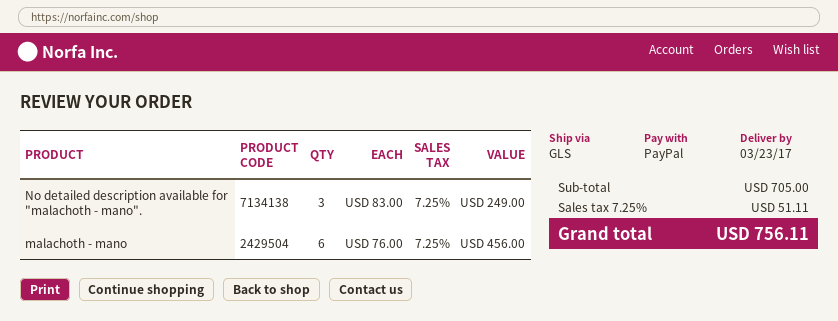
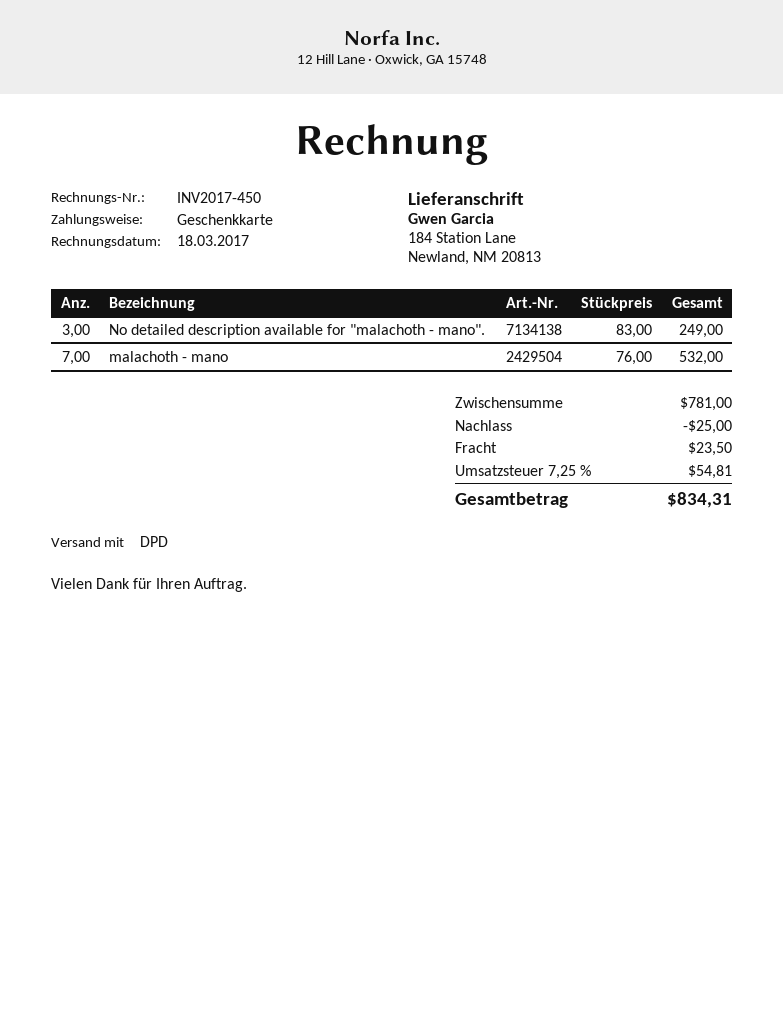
payment method: PayPal -> gift card
shipping method: GLS -> DPD
malachoth - mano: 6 x 76.00 = 456.00 -> 7 x 76.00 = 532.00
subtotal: 705.00 -> 781.00
discount: none -> 25.00
shipping: none -> 23.50
tax: 7.25% = 51.11 -> 7.25% = 54.81
total: 756.11 -> 834.31

